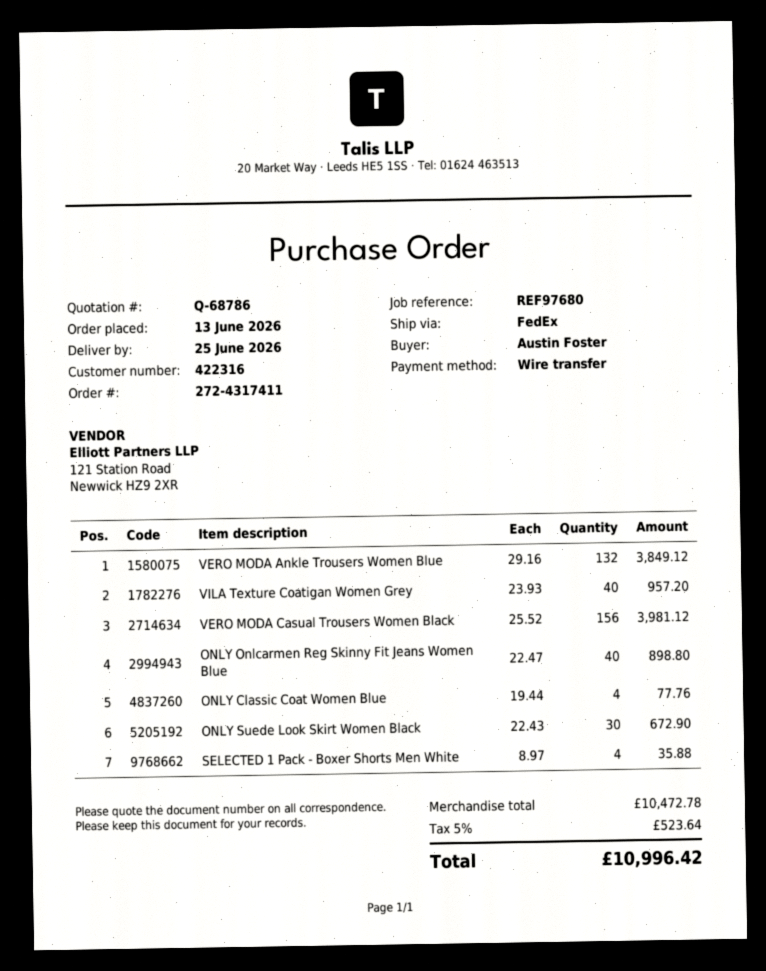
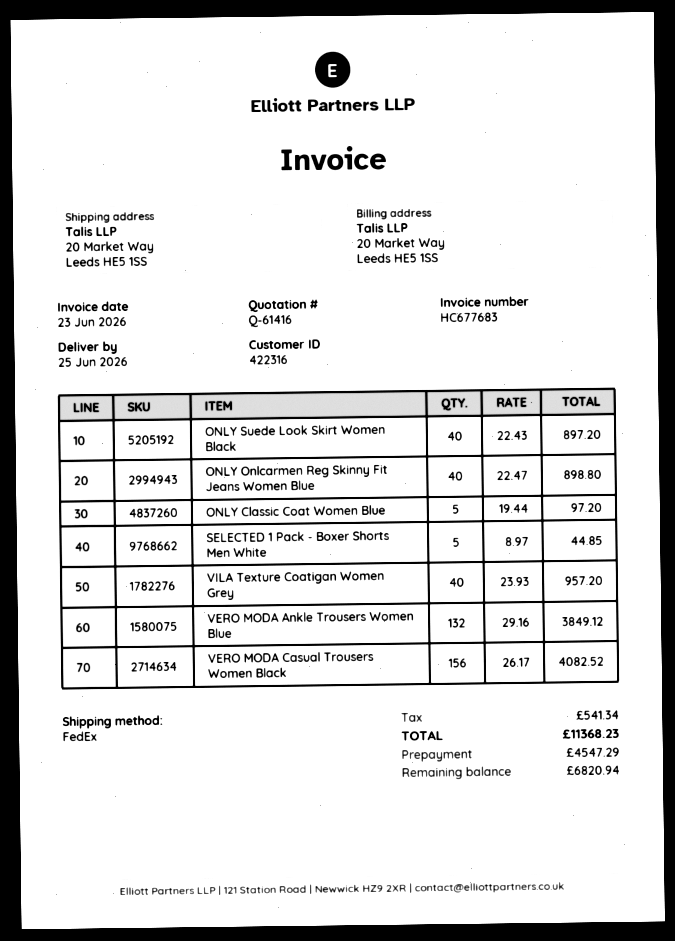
quote number: Q-68786 -> Q-61416
VERO MODA Casual Trousers Women Black: 156 x 25.52 = 3981.12 -> 156 x 26.17 = 4082.52
ONLY Classic Coat Women Blue: 4 x 19.44 = 77.76 -> 5 x 19.44 = 97.20
ONLY Suede Look Skirt Women Black: 30 x 22.43 = 672.90 -> 40 x 22.43 = 897.20
SELECTED 1 Pack - Boxer Shorts Men White: 4 x 8.97 = 35.88 -> 5 x 8.97 = 44.85
tax: 523.64 -> 541.34
total: 10996.42 -> 11368.23

